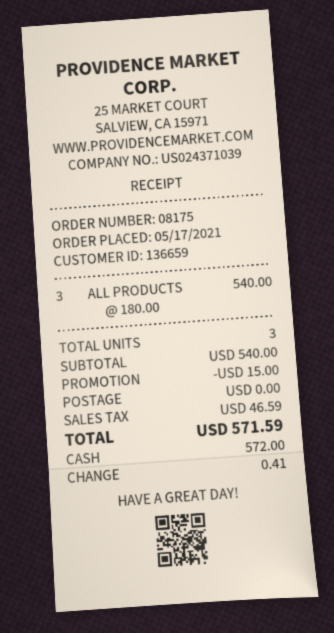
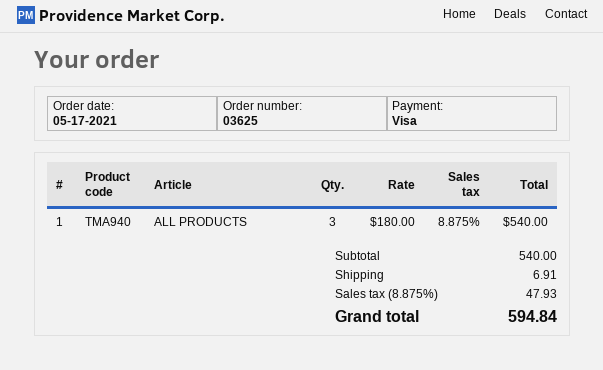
order number: 08175 -> 03625
payment method: cash -> Visa
discount: 15.00 -> none
shipping: 0.00 -> 6.91
tax: 46.59 -> 47.93
total: 571.59 -> 594.84

